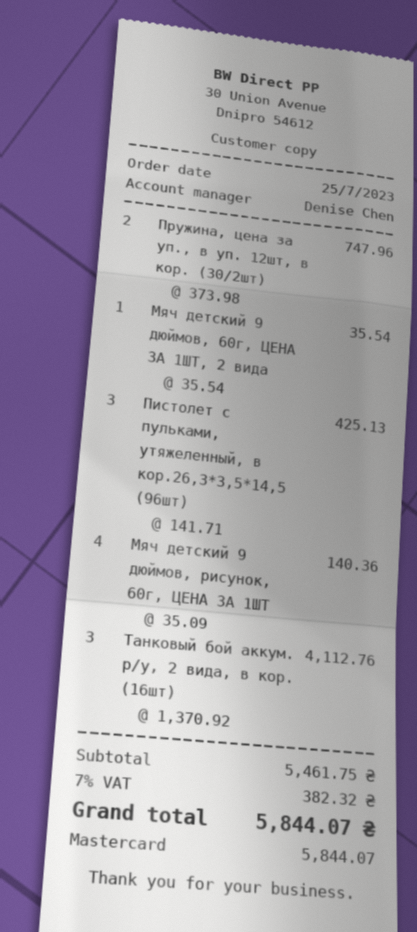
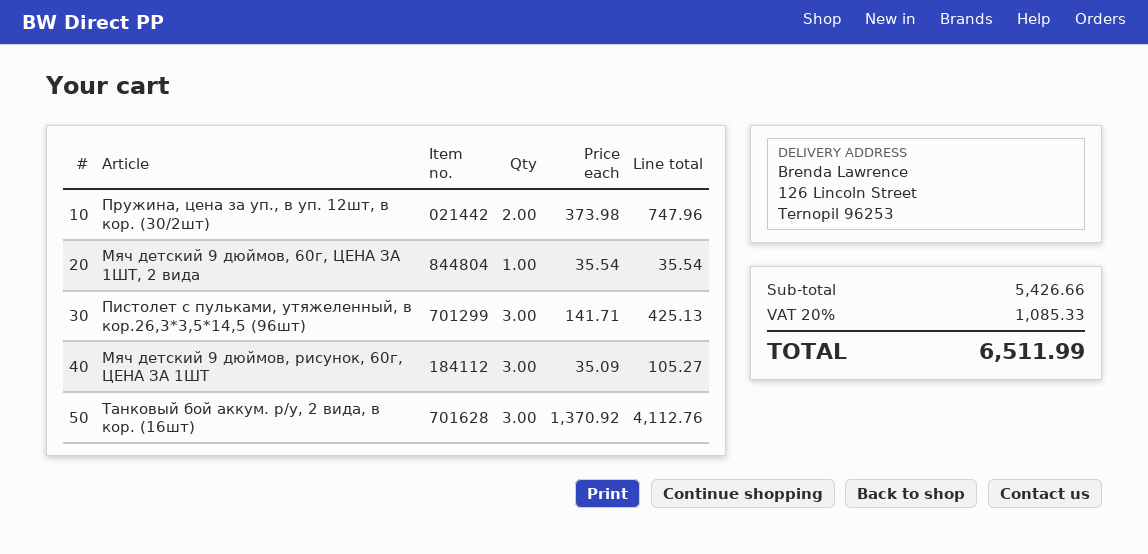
Мяч детский 9 дюймов, рисунок, 60г, ЦЕНА ЗА 1ШТ: 4 x 35.09 = 140.36 -> 3 x 35.09 = 105.27
subtotal: 5461.75 -> 5426.66
tax: 7% = 382.32 -> 20% = 1085.33
total: 5844.07 -> 6511.99

